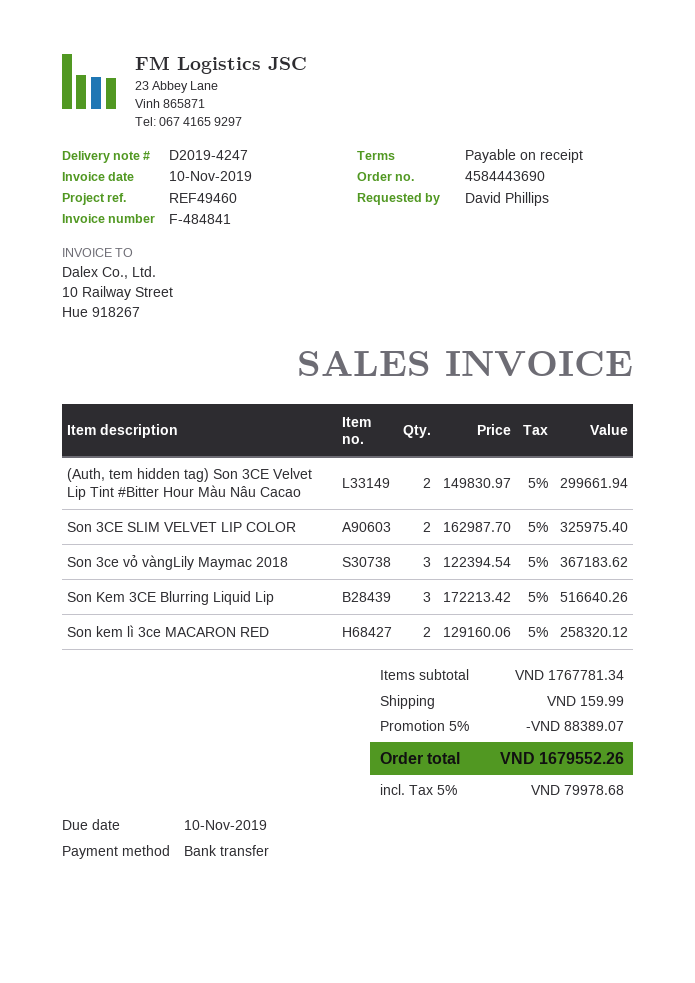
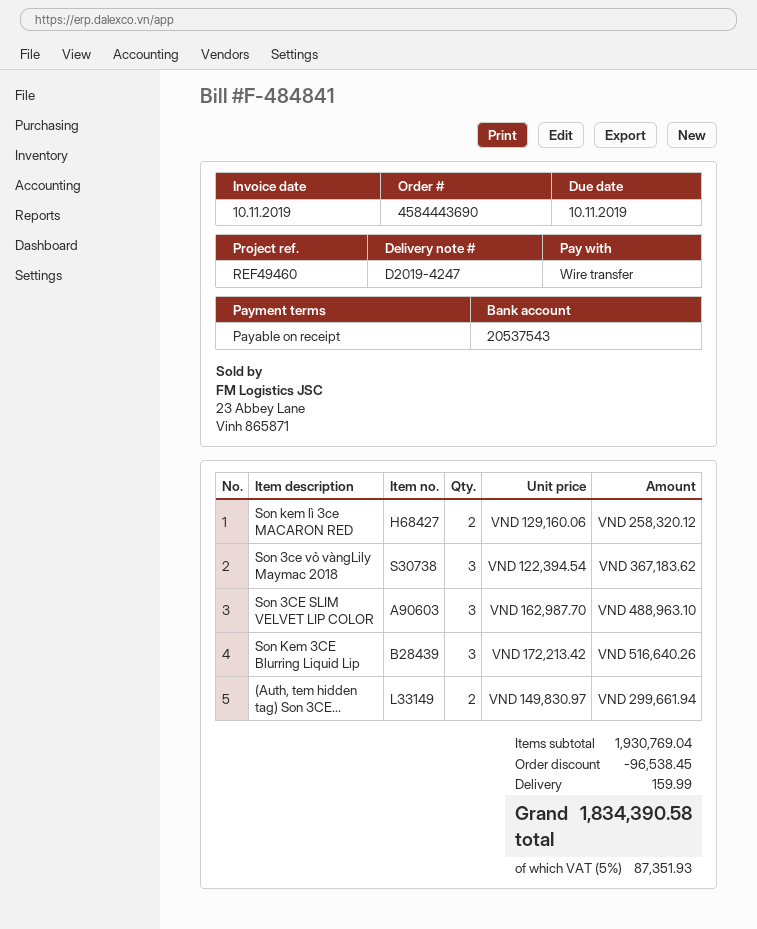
Son 3CE SLIM VELVET LIP COLOR: 2 x 162987.70 = 325975.40 -> 3 x 162987.70 = 488963.10
subtotal: 1767781.34 -> 1930769.04
discount: 88389.07 -> 96538.45
tax: 5% = 79978.68 -> 5% = 87351.93
total: 1679552.26 -> 1834390.58

